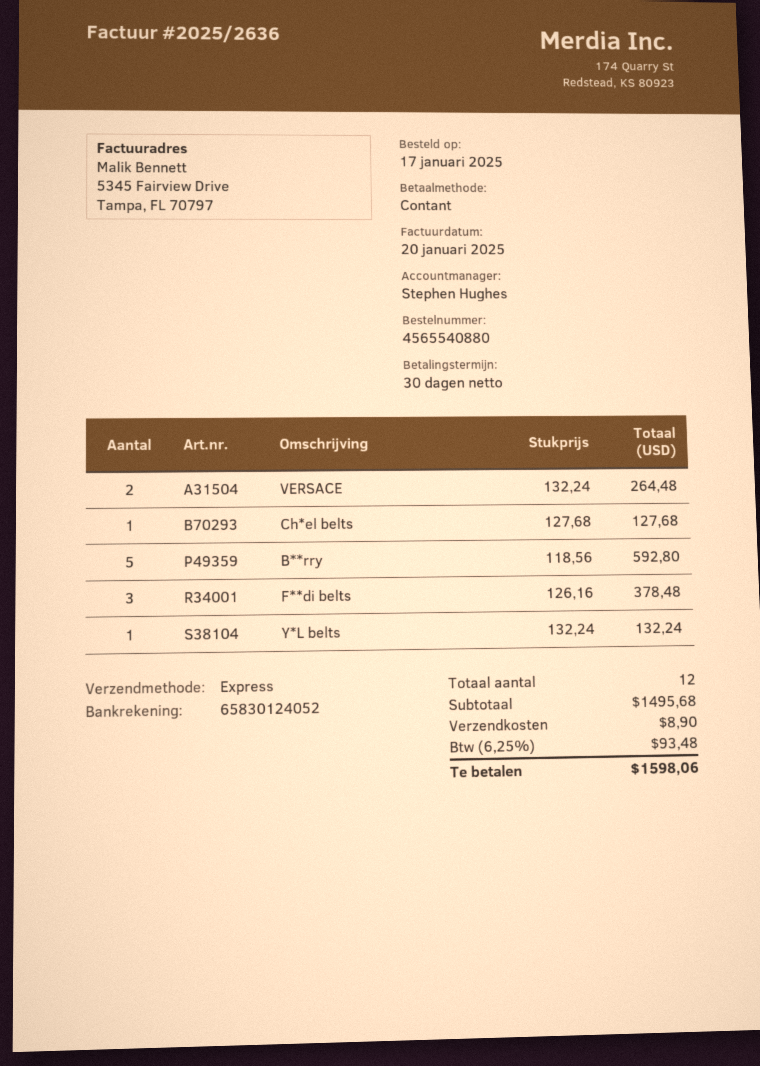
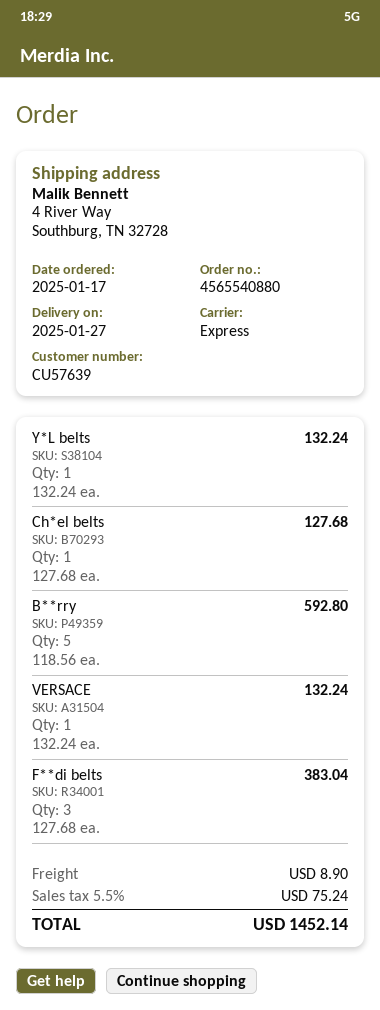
VERSACE: 2 x 132.24 = 264.48 -> 1 x 132.24 = 132.24
F**di belts: 3 x 126.16 = 378.48 -> 3 x 127.68 = 383.04
tax: 6.25% = 93.48 -> 5.5% = 75.24
total: 1598.06 -> 1452.14

